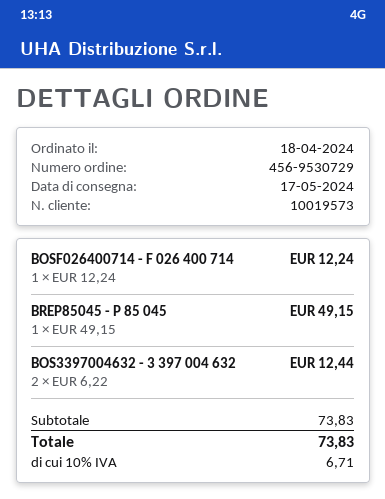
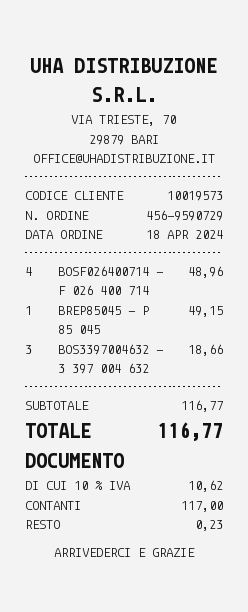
order number: 456-9530729 -> 456-9590729
BOSF026400714 - F 026 400 714: 1 for 12.24 -> 4 for 48.96
BOS3397004632 - 3 397 004 632: 2 for 12.44 -> 3 for 18.66
subtotal: 73.83 -> 116.77
tax: 10% = 6.71 -> 10% = 10.62
total: 73.83 -> 116.77

